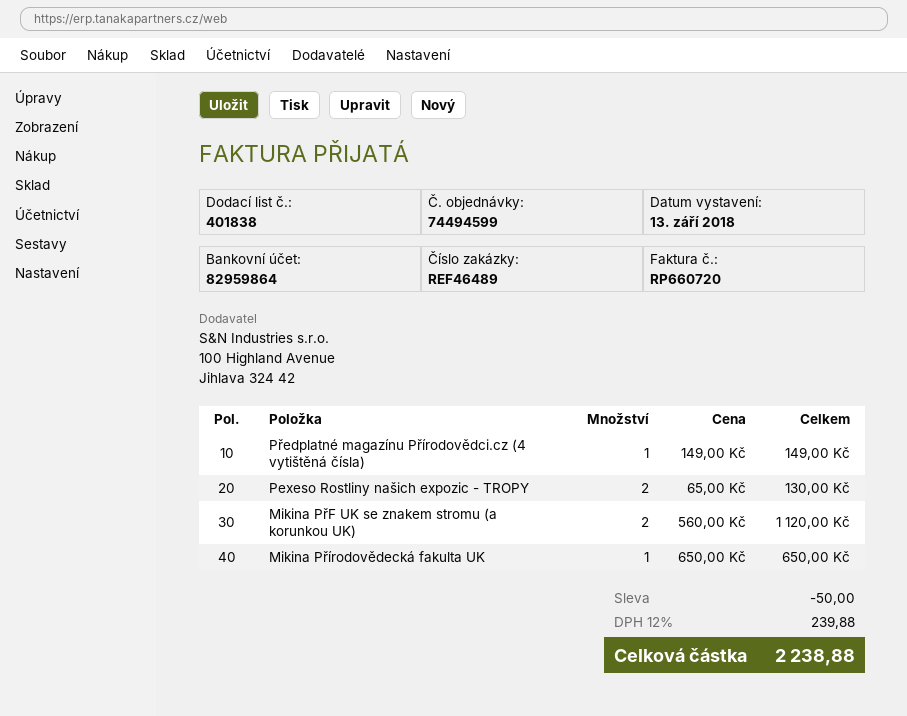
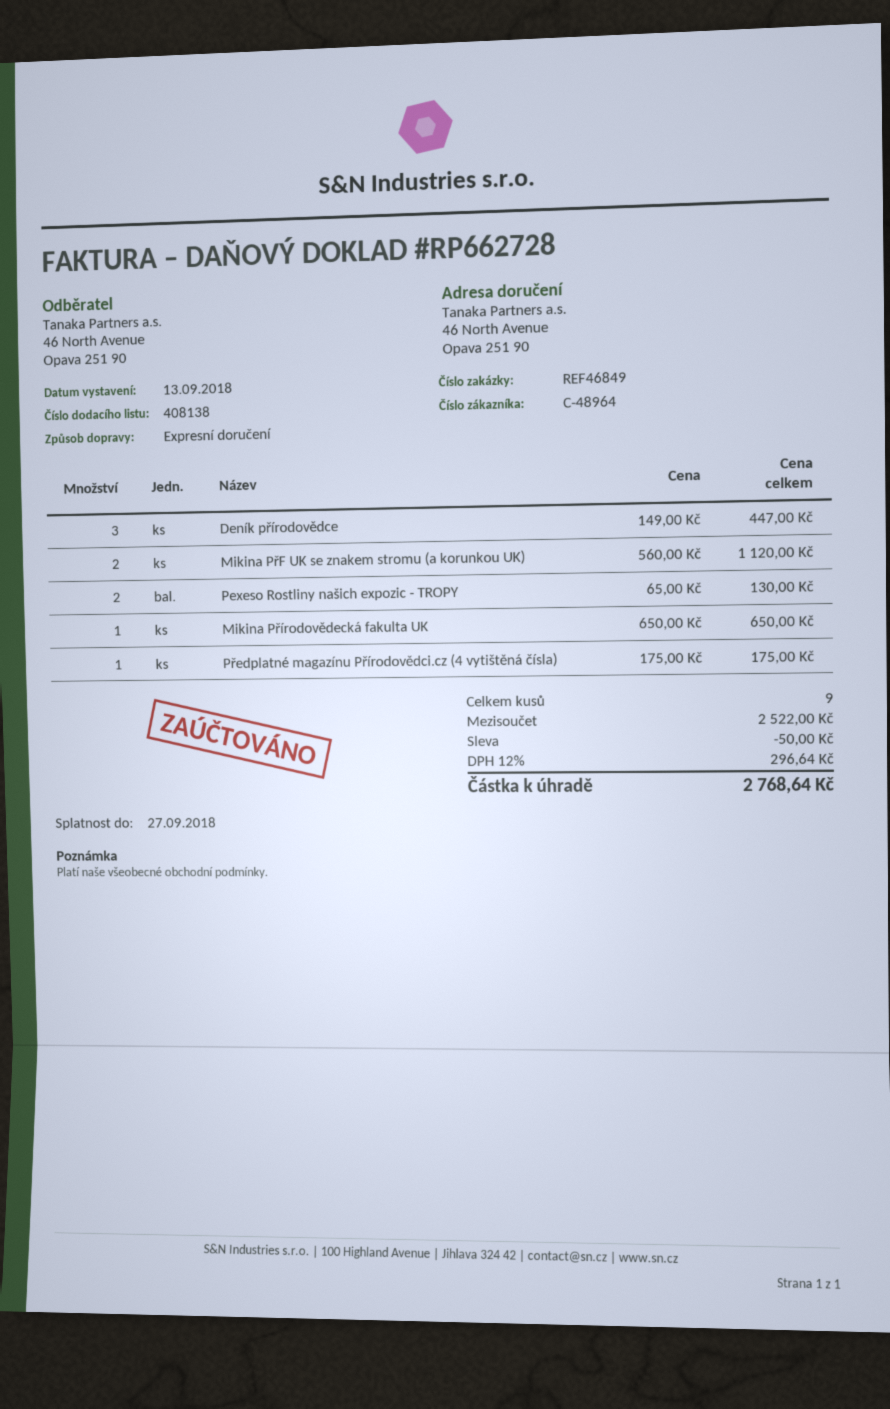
delivery note number: 401838 -> 408138
invoice number: RP660720 -> RP662728
reference: REF46489 -> REF46849
Předplatné magazínu Přírodovědci.cz (4 vytištěná čísla): 1 x 149.00 = 149.00 -> 1 x 175.00 = 175.00
Deník přírodovědce: none -> 3 x 149.00 = 447.00
tax: 12% = 239.88 -> 12% = 296.64
total: 2238.88 -> 2768.64

